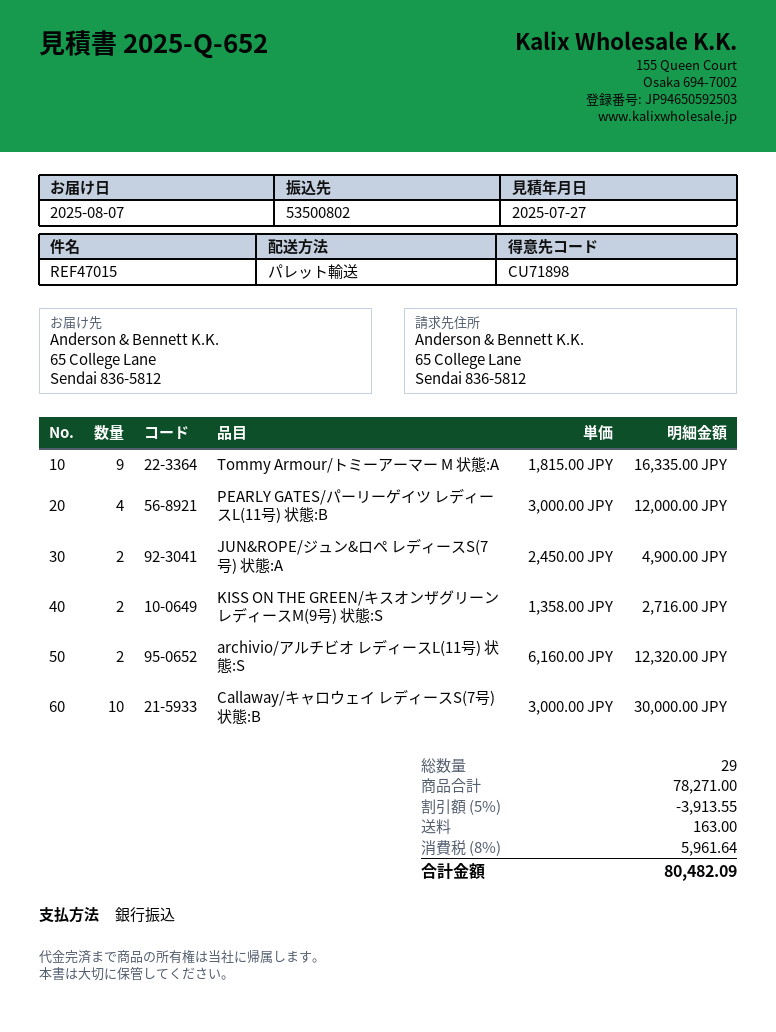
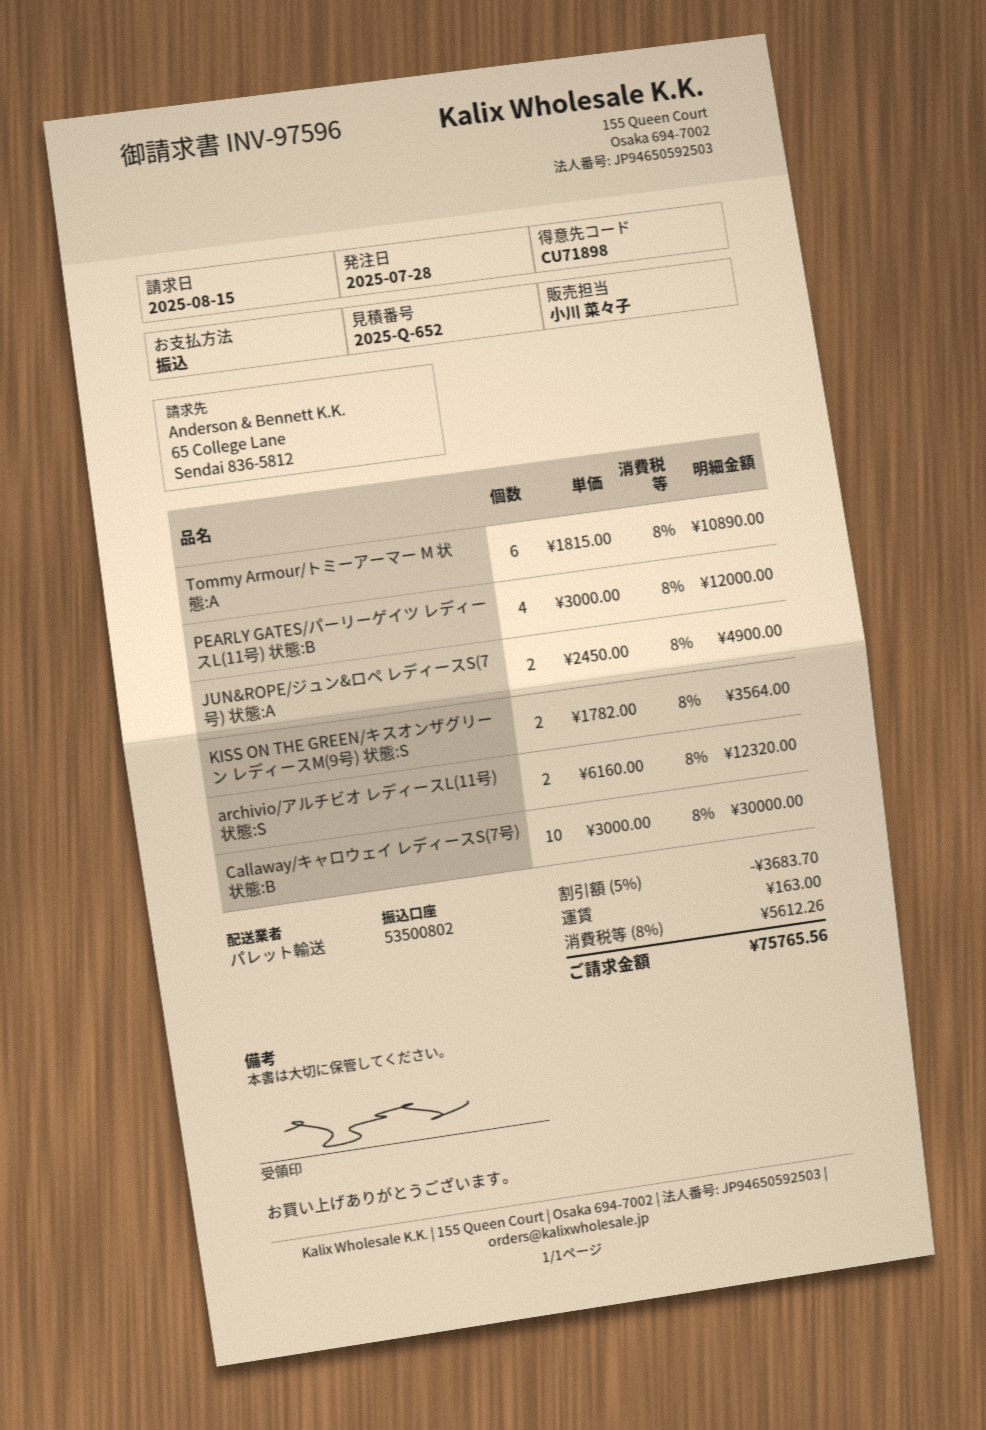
Tommy Armour/トミーアーマー M 状態:A: 9 x 1815.00 = 16335.00 -> 6 x 1815.00 = 10890.00
KISS ON THE GREEN/キスオンザグリーン レディースM(9号) 状態:S: 2 x 1358.00 = 2716.00 -> 2 x 1782.00 = 3564.00
discount: 5% = 3913.55 -> 5% = 3683.70
tax: 8% = 5961.64 -> 8% = 5612.26
total: 80482.09 -> 75765.56

